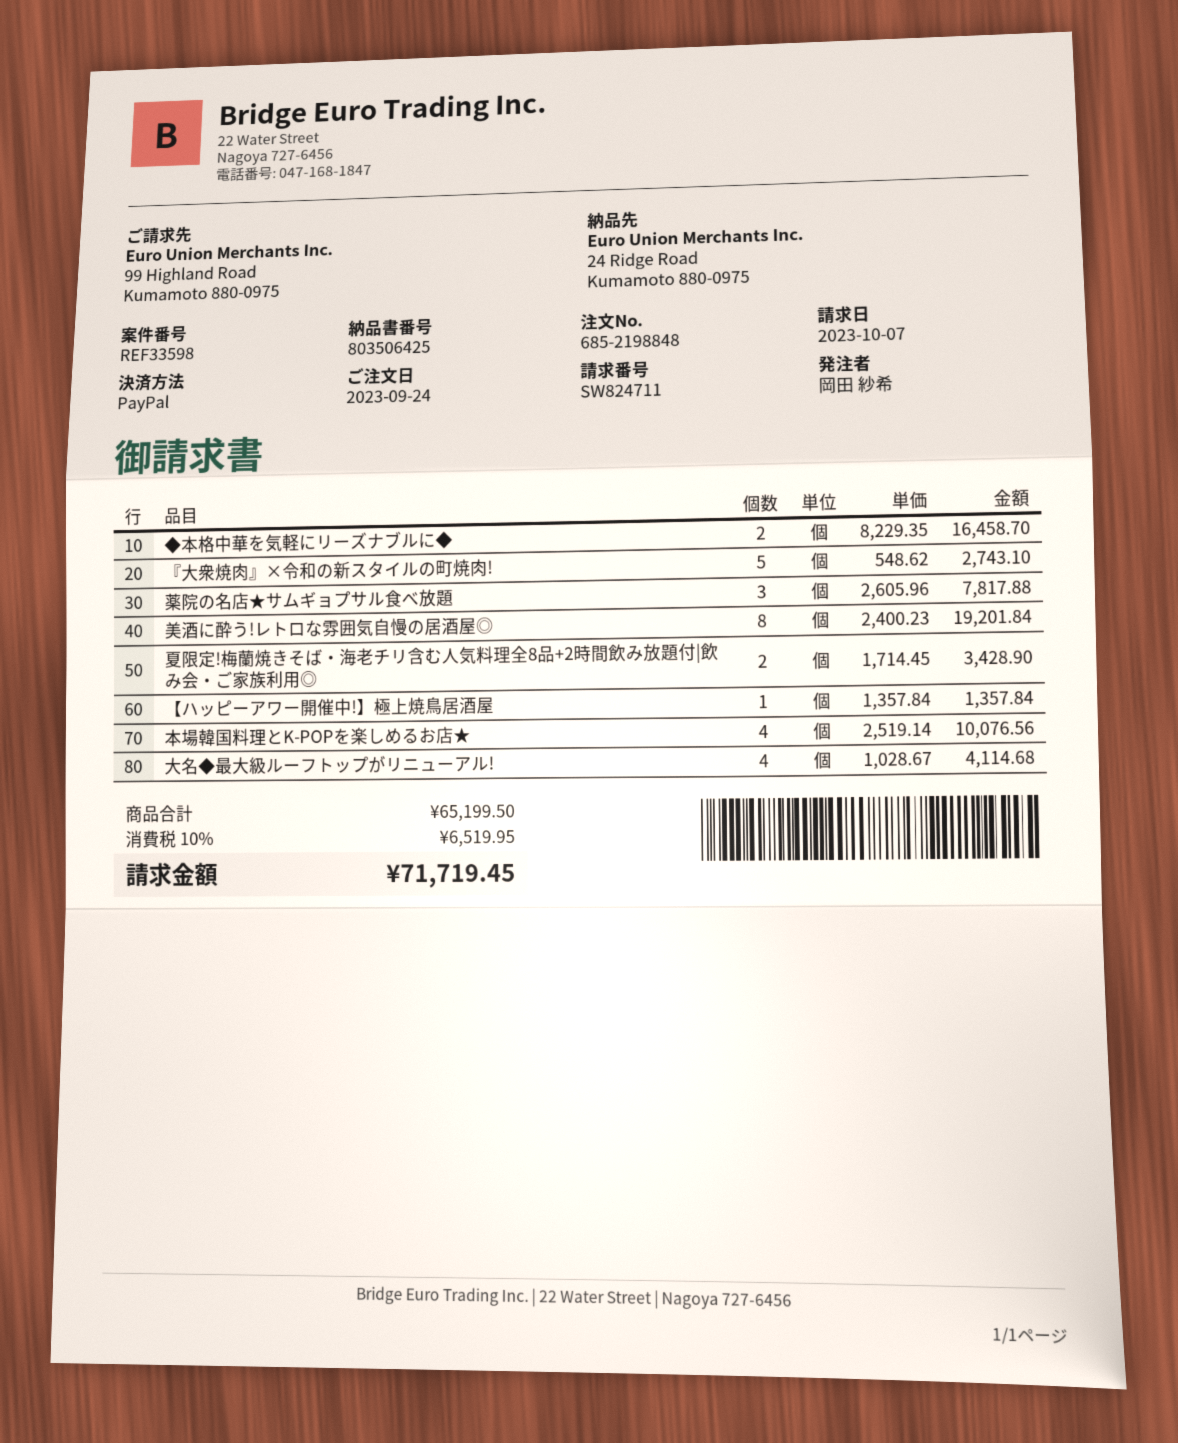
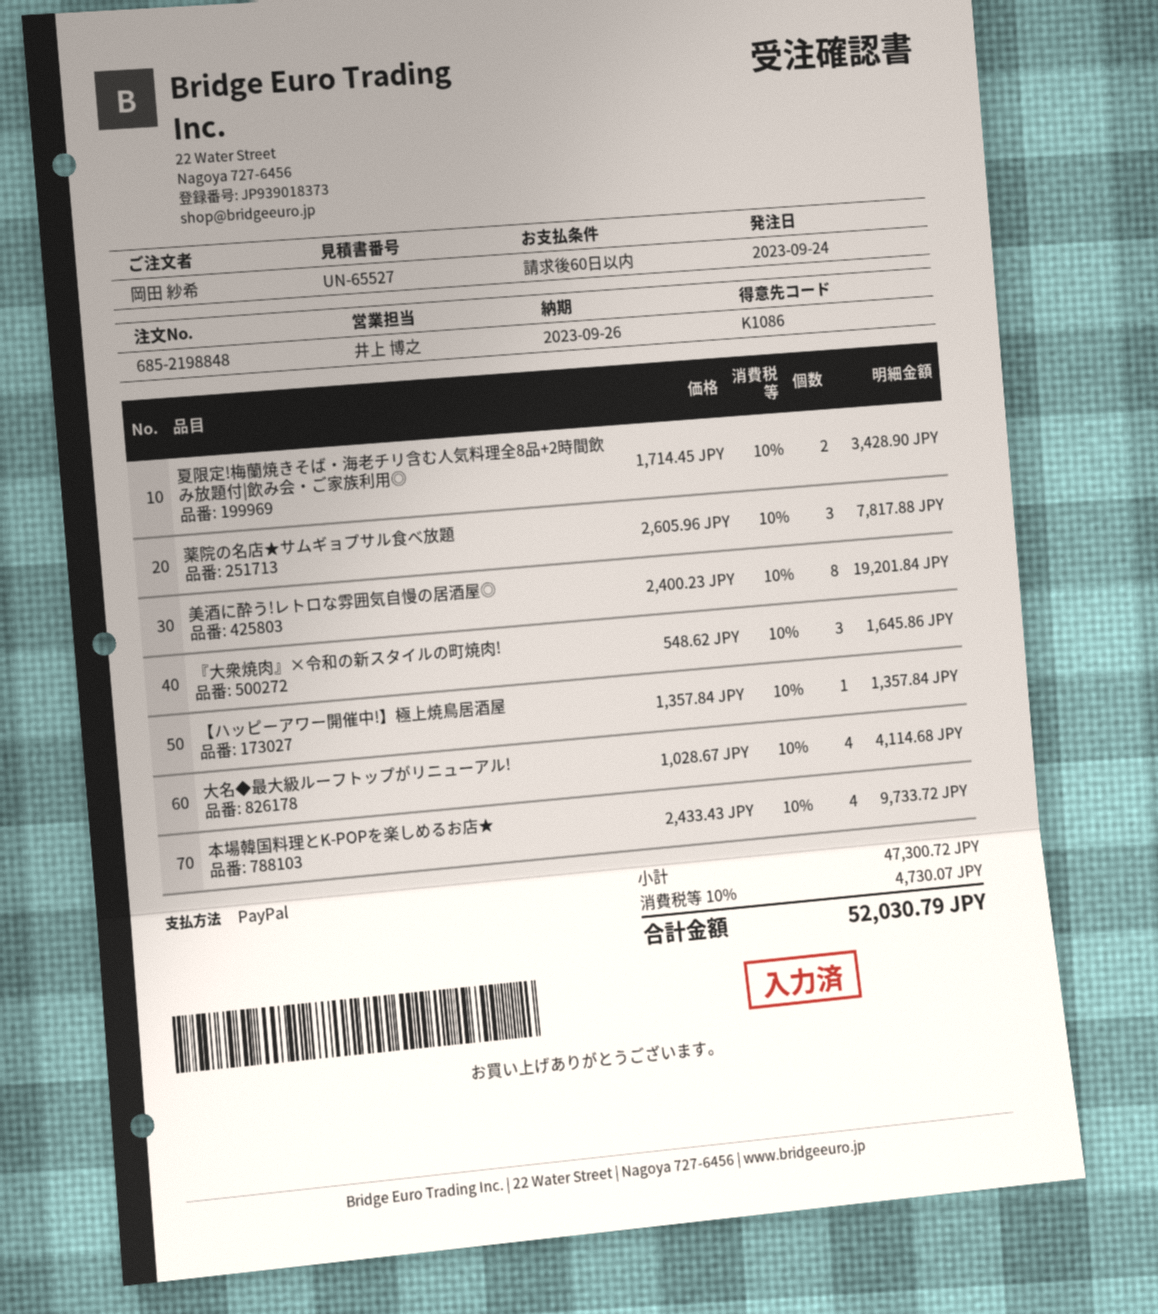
◆本格中華を気軽にリーズナブルに◆: 2 x 8229.35 = 16458.70 -> none
『大衆焼肉』×令和の新スタイルの町焼肉!: 5 x 548.62 = 2743.10 -> 3 x 548.62 = 1645.86
本場韓国料理とK-POPを楽しめるお店★: 4 x 2519.14 = 10076.56 -> 4 x 2433.43 = 9733.72
subtotal: 65199.50 -> 47300.72
tax: 10% = 6519.95 -> 10% = 4730.07
total: 71719.45 -> 52030.79

